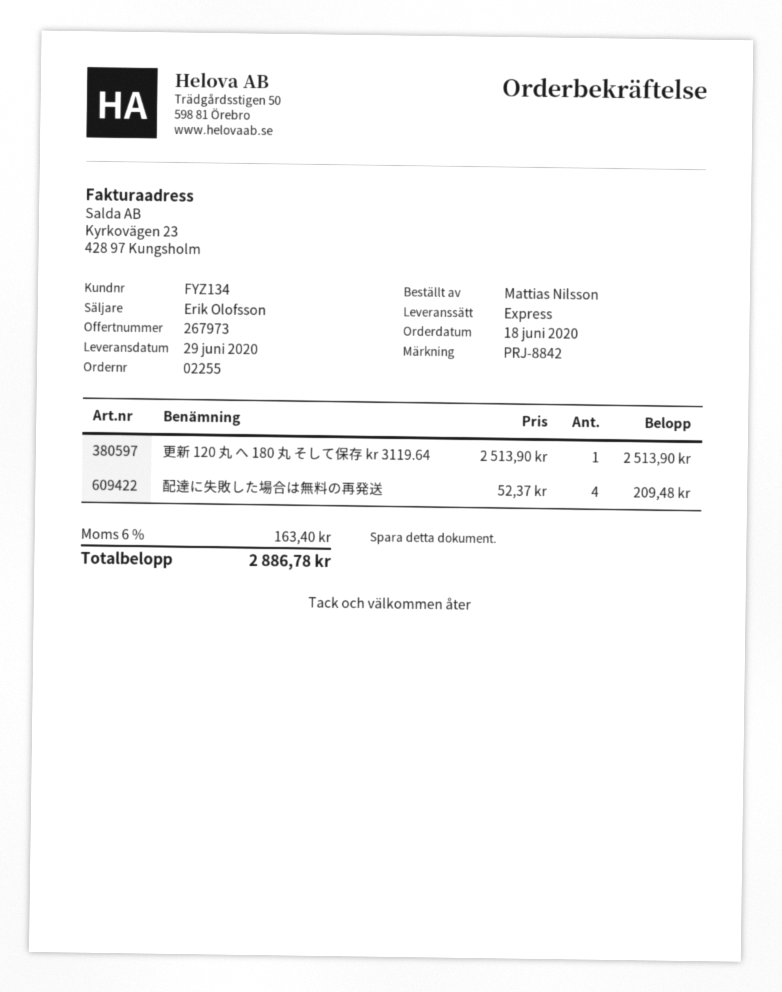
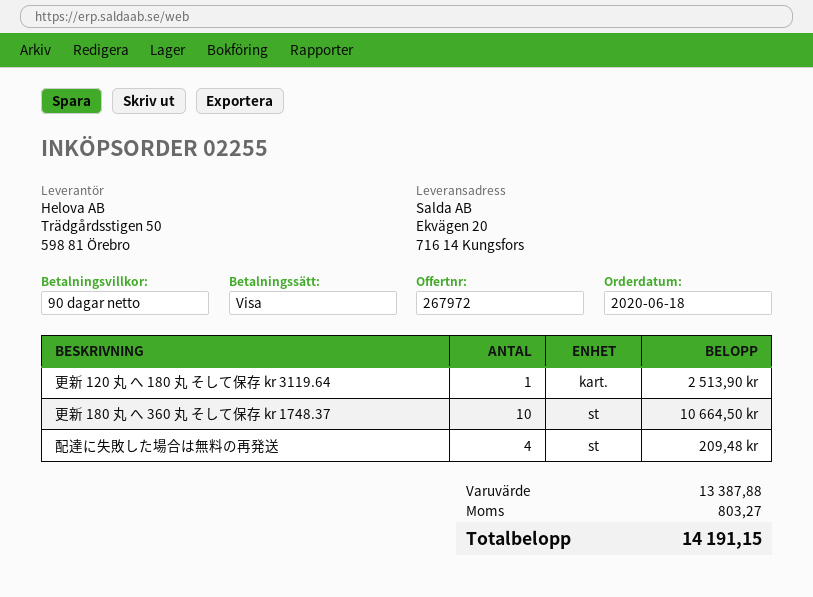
quote number: 267973 -> 267972
更新 180 丸 へ 360 丸 そして保存 kr 1748.37: none -> 10 for 10664.50
tax: 163.40 -> 803.27
total: 2886.78 -> 14191.15

